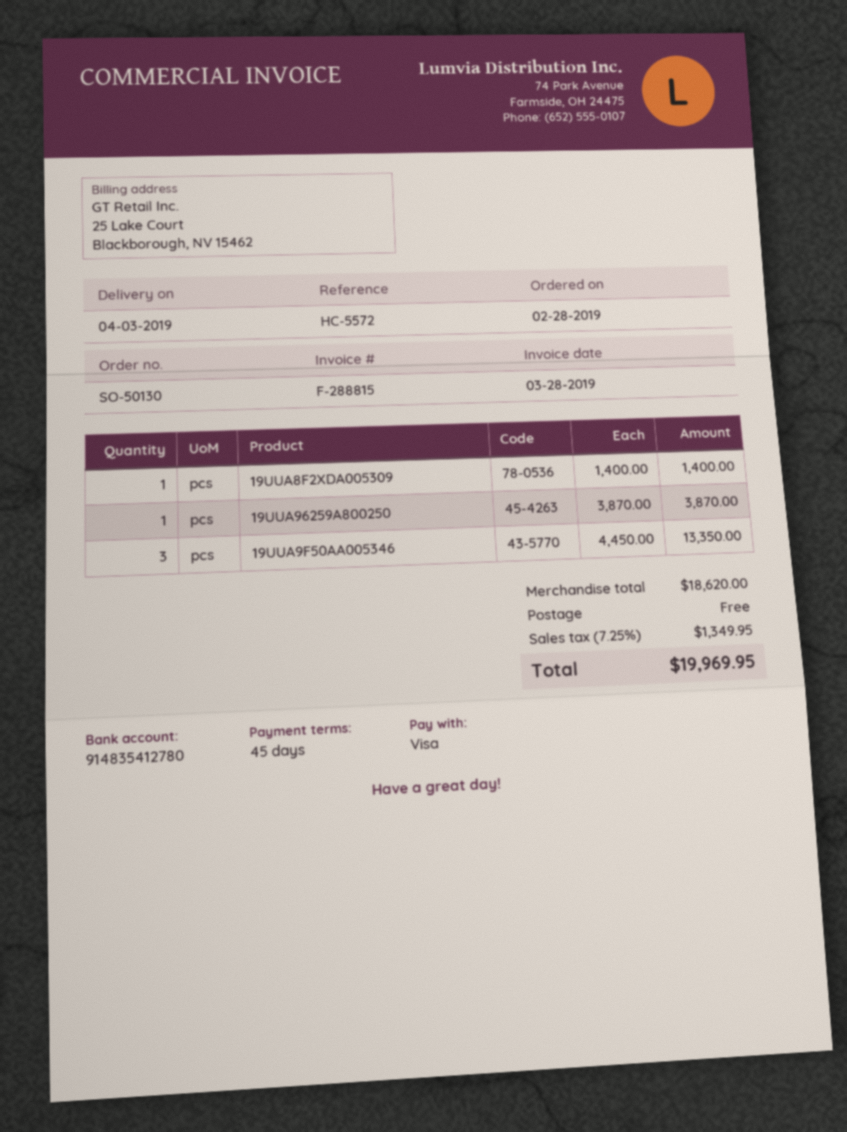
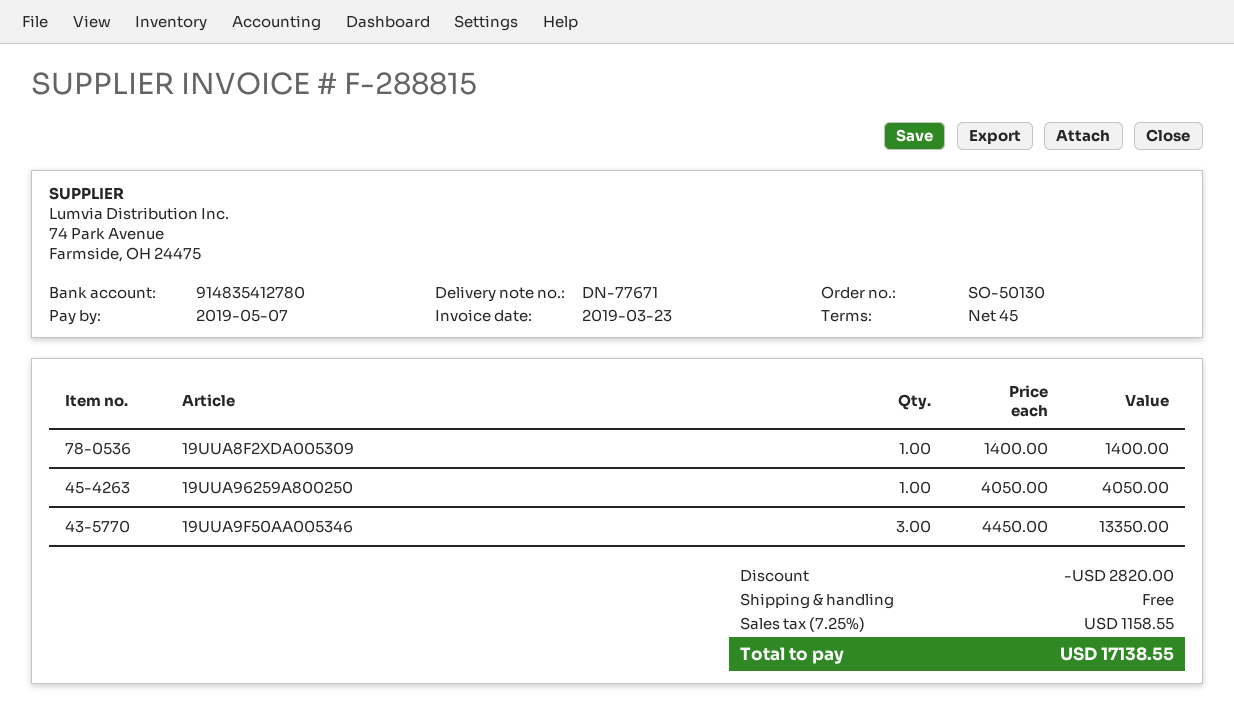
invoice date: 2019-03-28 -> 2019-03-23
19UUA96259A800250: 1 x 3870.00 = 3870.00 -> 1 x 4050.00 = 4050.00
discount: none -> 2820.00
tax: 7.25% = 1349.95 -> 7.25% = 1158.55
total: 19969.95 -> 17138.55

